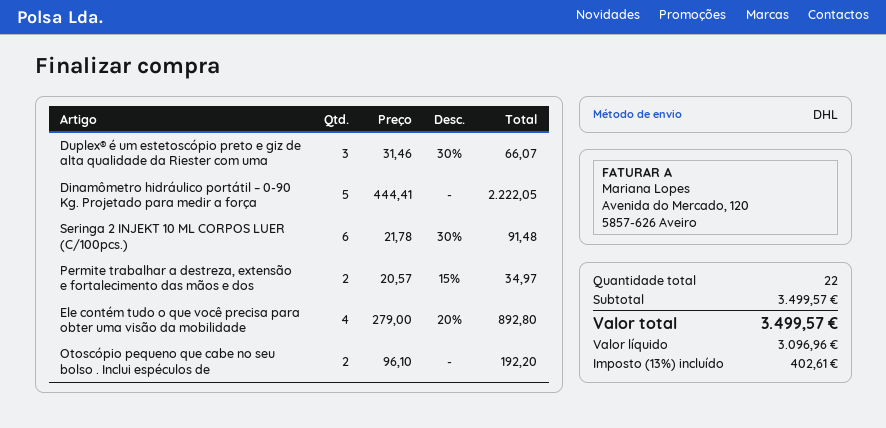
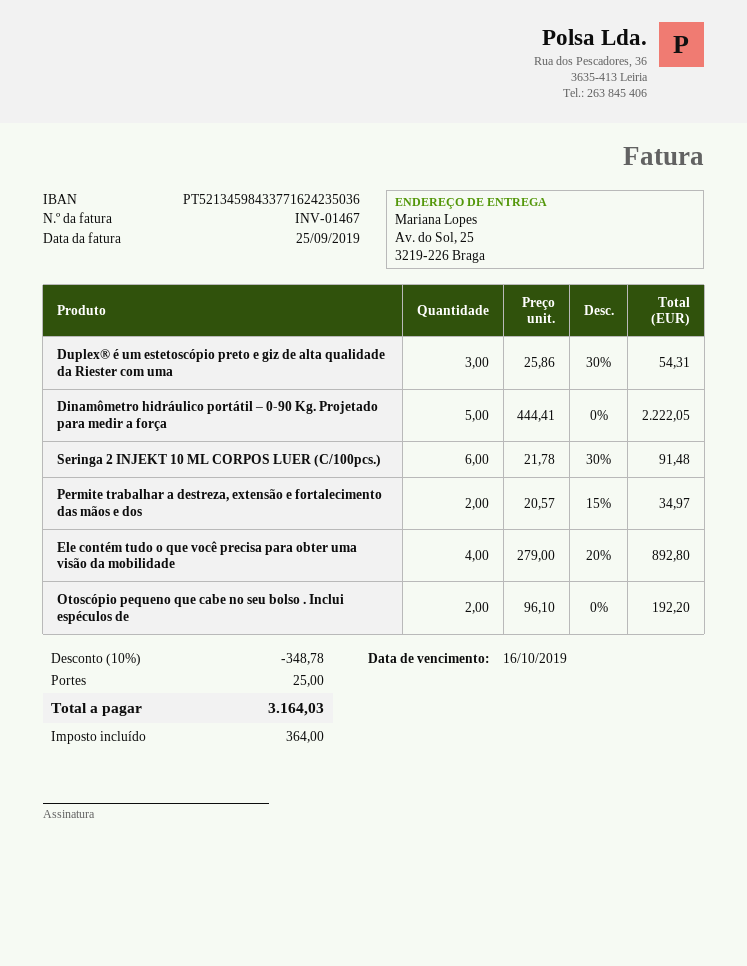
Duplex® é um estetoscópio preto e giz de alta qualidade da Riester com uma: 3 x 31.46 - 30% = 66.07 -> 3 x 25.86 - 30% = 54.31
discount: none -> 10% = 348.78
shipping: none -> 25.00
tax: 402.61 -> 364.00
total: 3499.57 -> 3164.03

